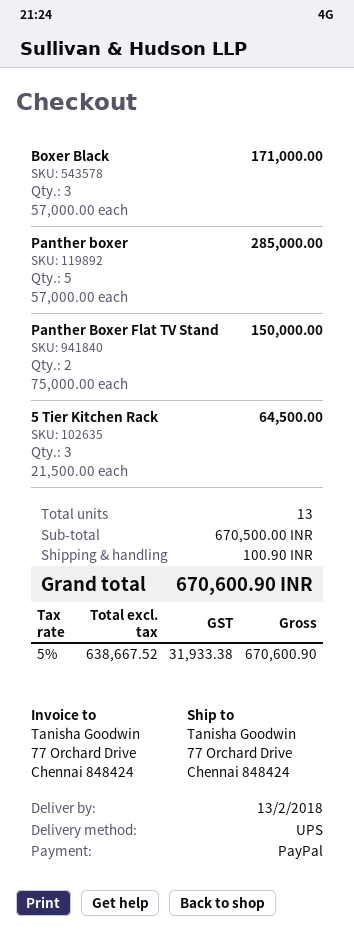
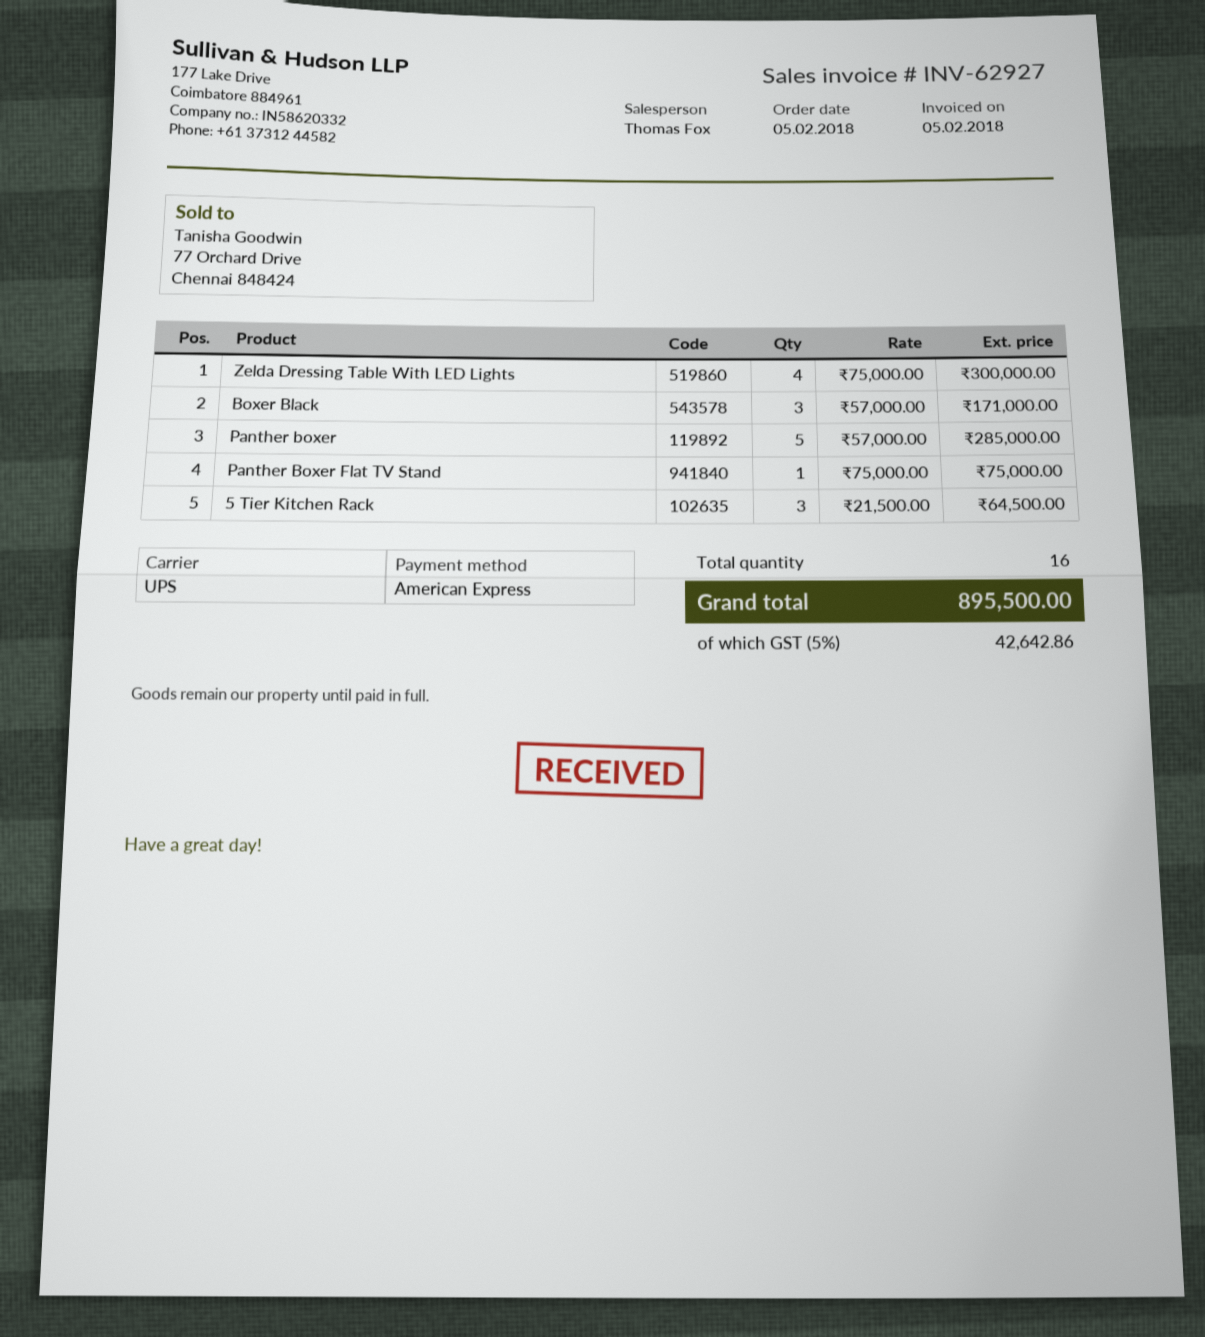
payment method: PayPal -> American Express
Panther Boxer Flat TV Stand: 2 x 75000.00 = 150000.00 -> 1 x 75000.00 = 75000.00
Zelda Dressing Table With LED Lights: none -> 4 x 75000.00 = 300000.00
total quantity: 13 -> 16
shipping: 100.90 -> none
tax: 5% = 31933.38 -> 5% = 42642.86
total: 670600.90 -> 895500.00

